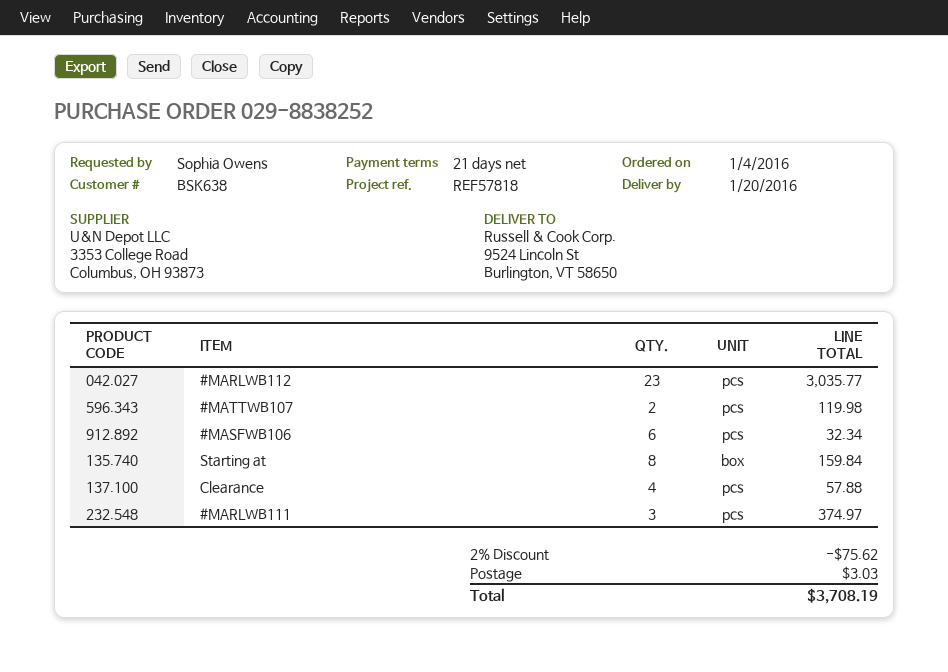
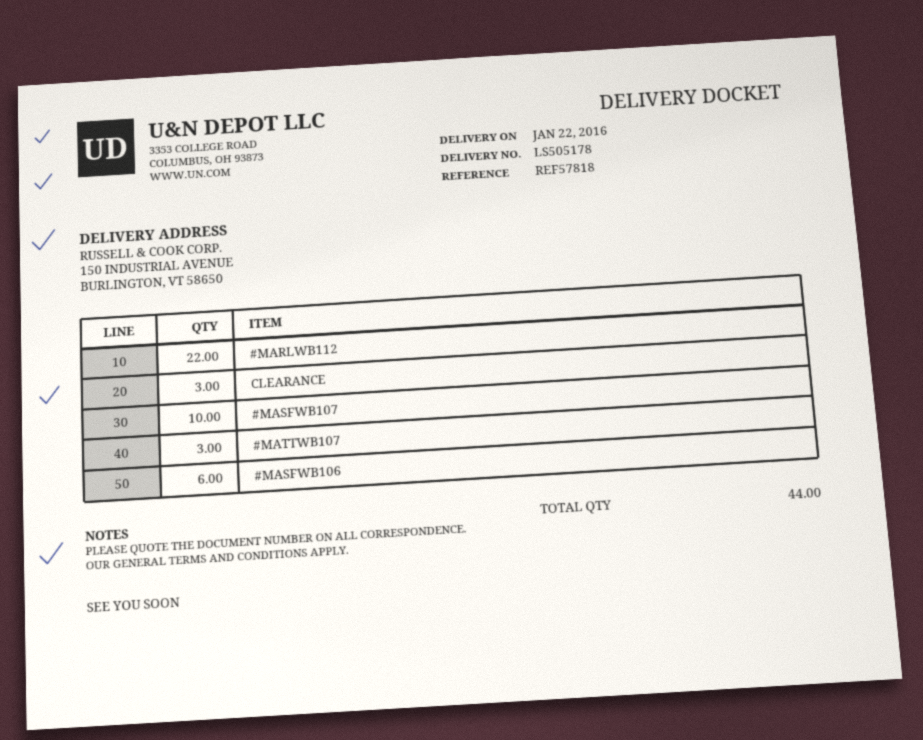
delivery date: 2016-01-20 -> 2016-01-22
ship to: 9524 Lincoln St, Burlington, VT 58650 -> 150 INDUSTRIAL AVENUE, BURLINGTON, VT 58650
#MARLWB112: 23 -> 22
#MATTWB107: 2 -> 3
Starting at: 8 -> none
Clearance: 4 -> 3
#MARLWB111: 3 -> none
#MASFWB107: none -> 10

